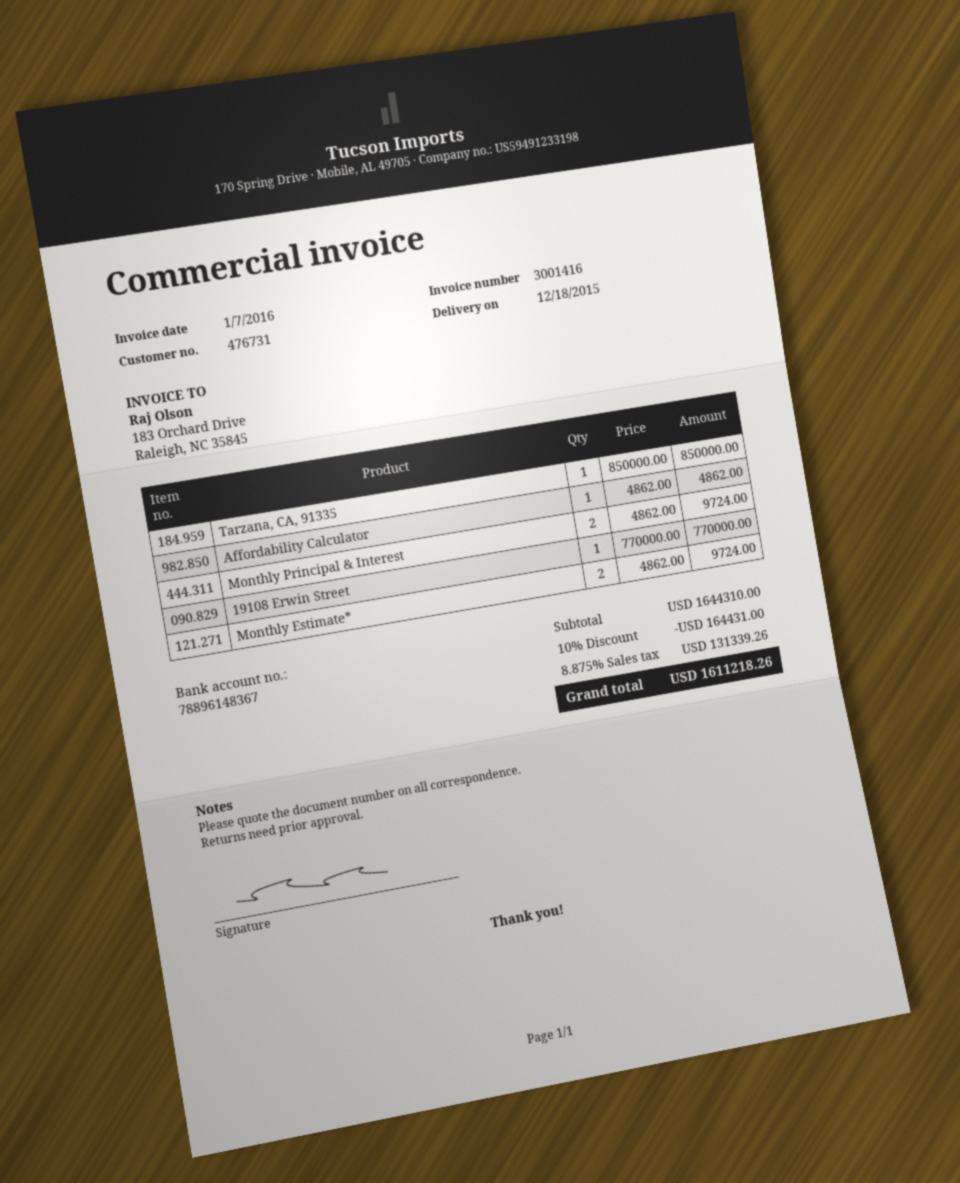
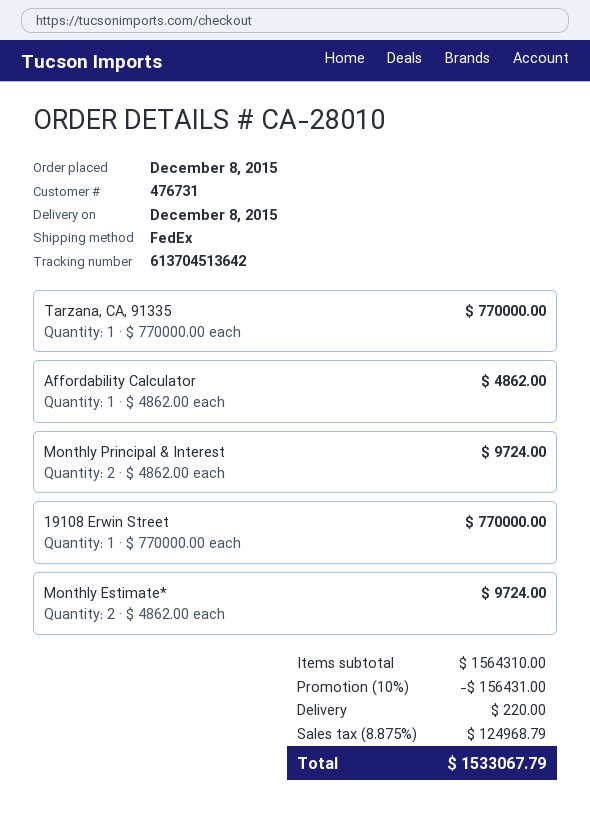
delivery date: 2015-12-18 -> 2015-12-08
Tarzana, CA, 91335: 1 x 850000.00 = 850000.00 -> 1 x 770000.00 = 770000.00
subtotal: 1644310.00 -> 1564310.00
discount: 10% = 164431.00 -> 10% = 156431.00
shipping: none -> 220.00
tax: 8.875% = 131339.26 -> 8.875% = 124968.79
total: 1611218.26 -> 1533067.79

